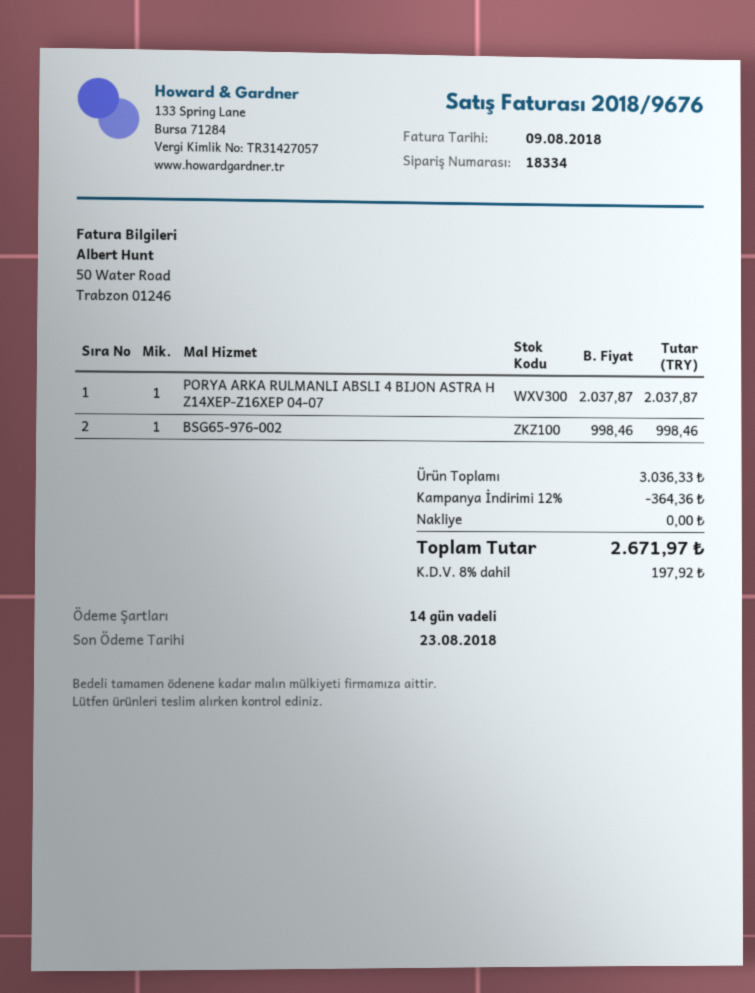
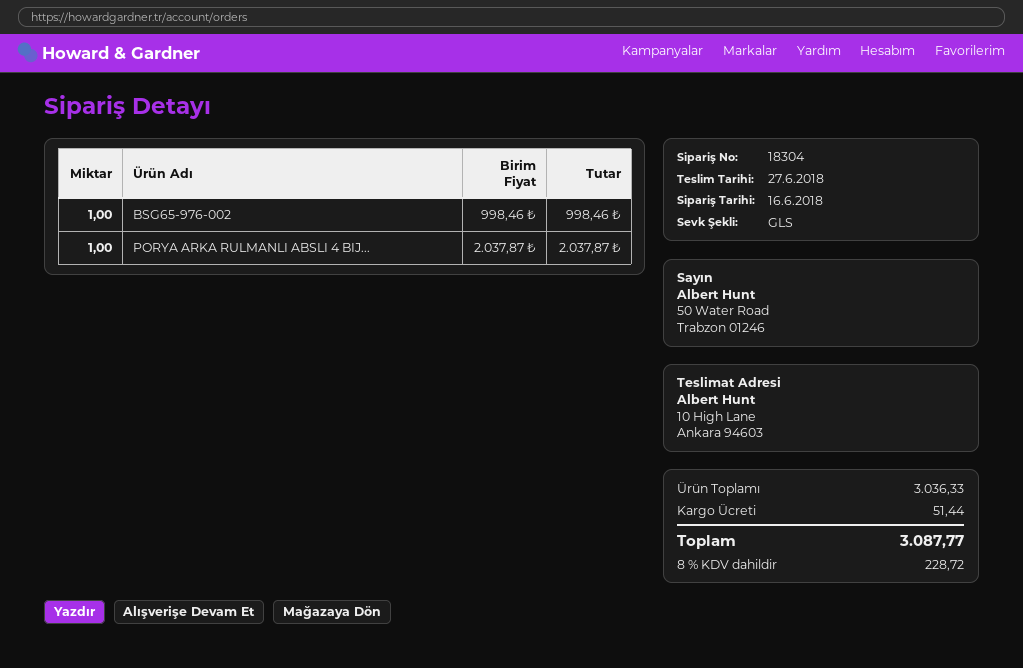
order number: 18334 -> 18304
discount: 12% = 364.36 -> none
shipping: 0.00 -> 51.44
tax: 8% = 197.92 -> 8% = 228.72
total: 2671.97 -> 3087.77

